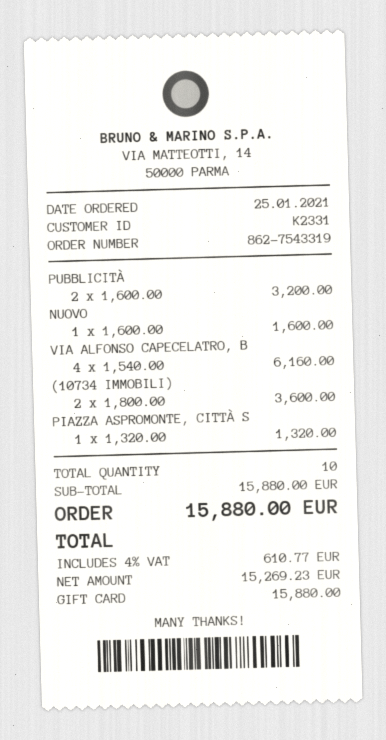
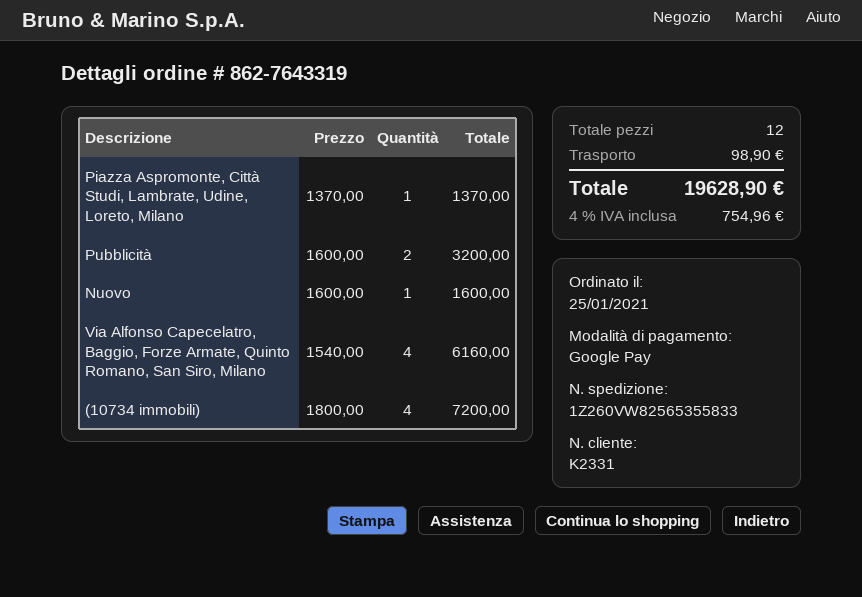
order number: 862-7543319 -> 862-7643319
payment method: gift card -> Google Pay
(10734 IMMOBILI): 2 x 1800.00 = 3600.00 -> 4 x 1800.00 = 7200.00
PIAZZA ASPROMONTE, CITTÀ S: 1 x 1320.00 = 1320.00 -> 1 x 1370.00 = 1370.00
total quantity: 10 -> 12
shipping: none -> 98.90
tax: 4% = 610.77 -> 4% = 754.96
total: 15880.00 -> 19628.90

